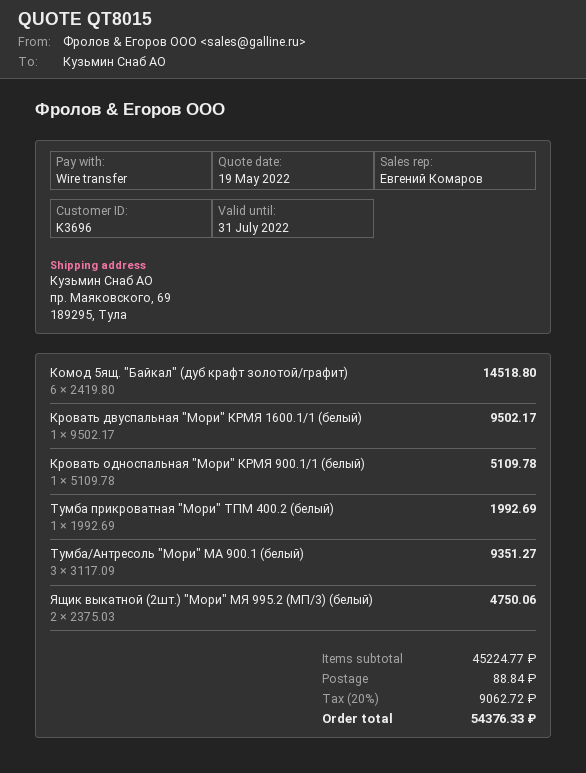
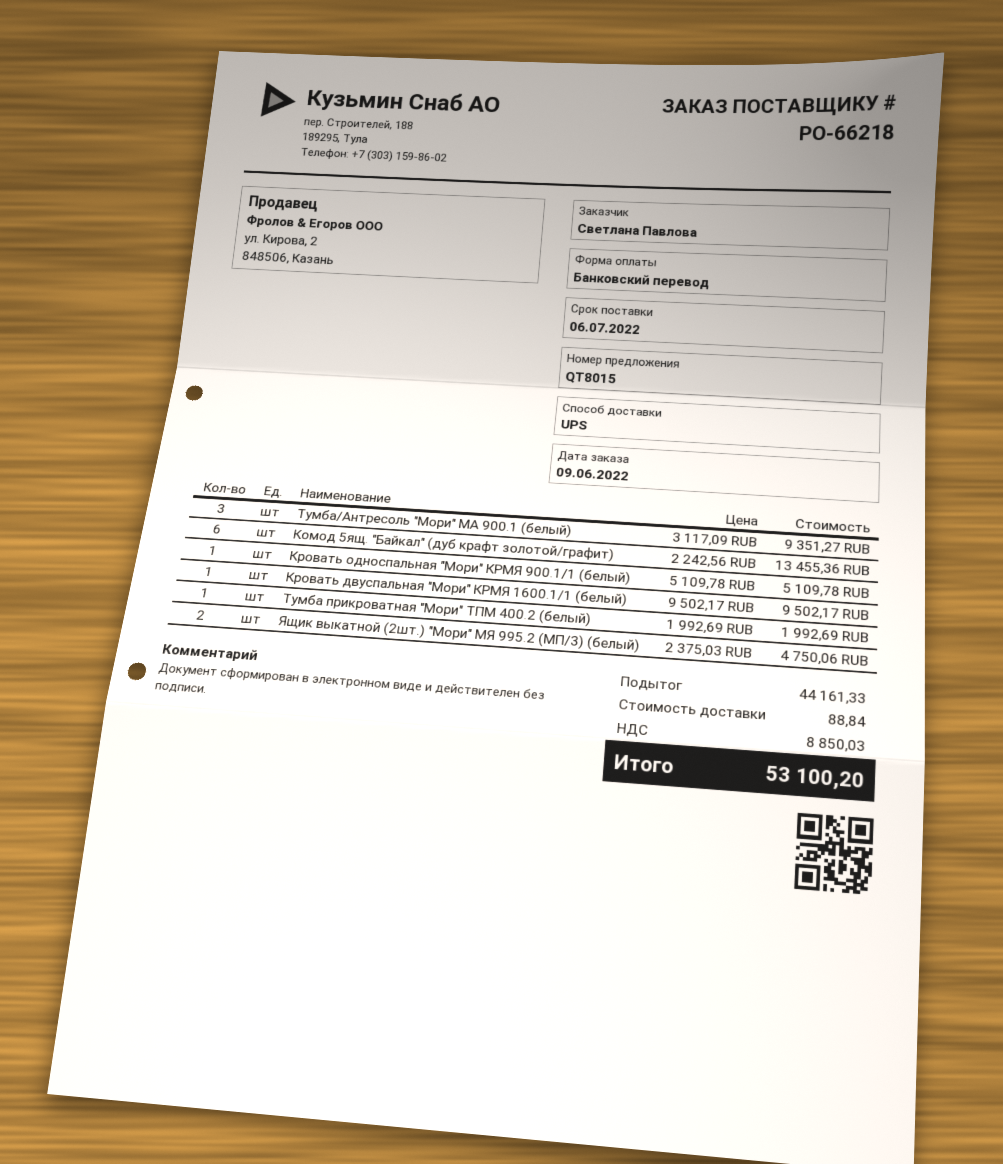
Комод 5ящ. "Байкал" (дуб крафт золотой/графит): 6 x 2419.80 = 14518.80 -> 6 x 2242.56 = 13455.36
subtotal: 45224.77 -> 44161.33
tax: 9062.72 -> 8850.03
total: 54376.33 -> 53100.20

